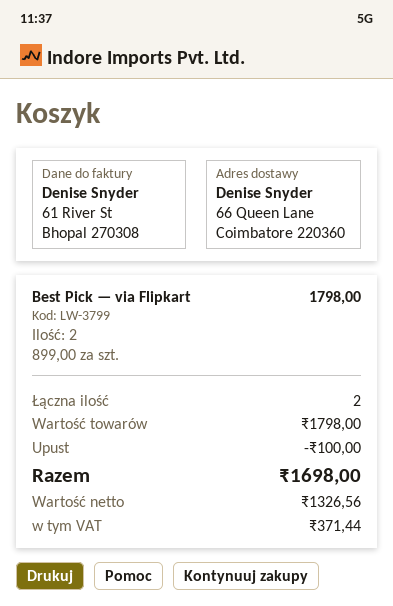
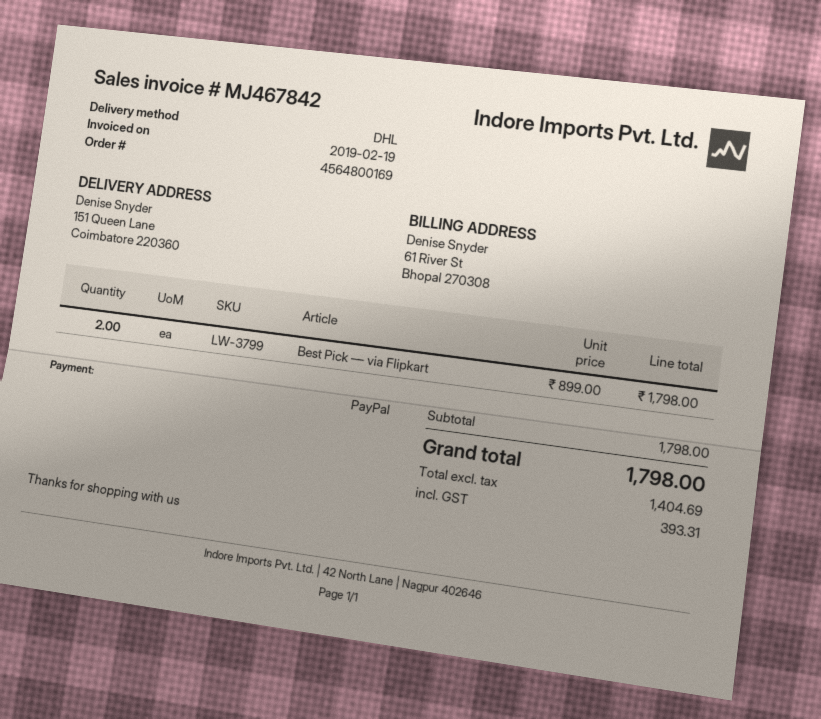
ship to: 66 Queen Lane, Coimbatore 220360 -> 151 Queen Lane, Coimbatore 220360
discount: 100.00 -> none
net: 1326.56 -> 1404.69
tax: 371.44 -> 393.31
total: 1698.00 -> 1798.00

